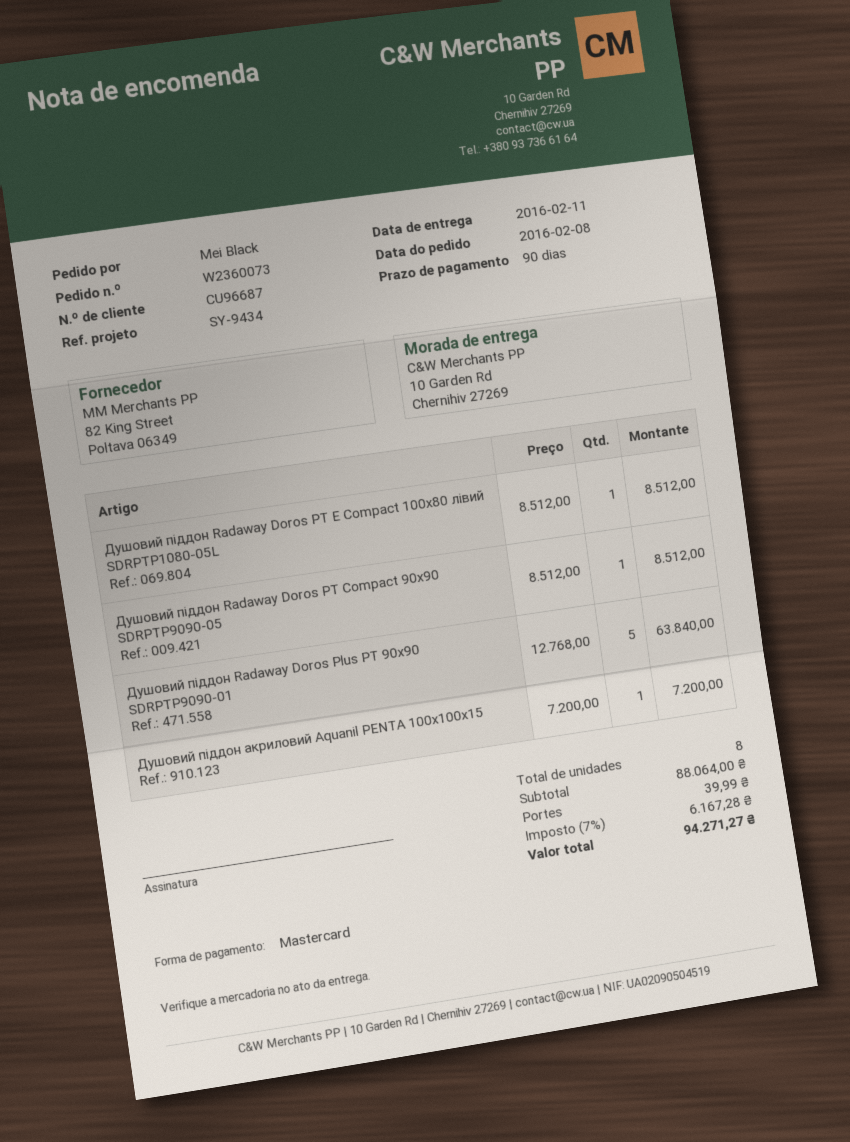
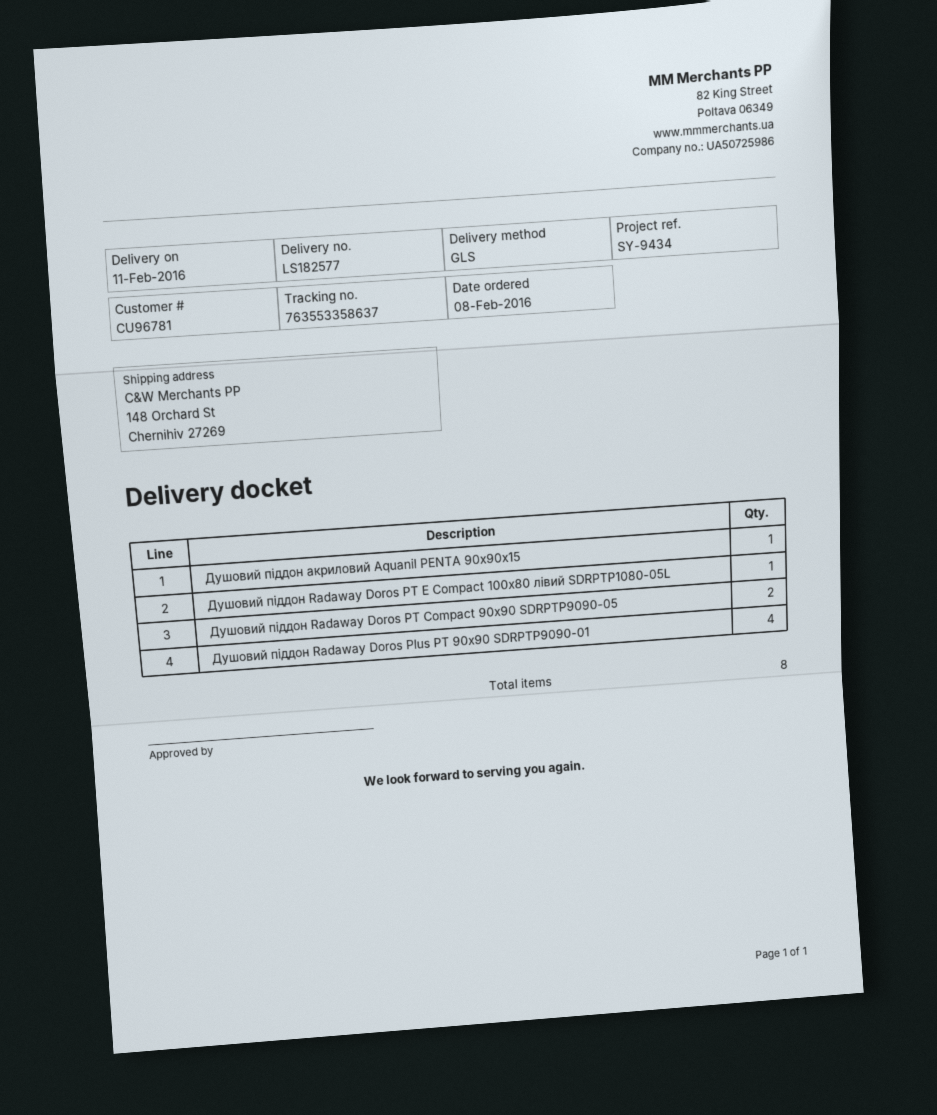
customer number: CU96687 -> CU96781
ship to: 10 Garden Rd, Chernihiv 27269 -> 148 Orchard St, Chernihiv 27269
Душовий піддон Radaway Doros PT Compact 90x90 SDRPTP9090-05: 1 -> 2
Душовий піддон Radaway Doros Plus PT 90x90 SDRPTP9090-01: 5 -> 4
Душовий піддон акриловий Aquanil PENTA 100х100х15: 1 -> none
Душовий піддон акриловий Aquanil PENTA 90х90х15: none -> 1

